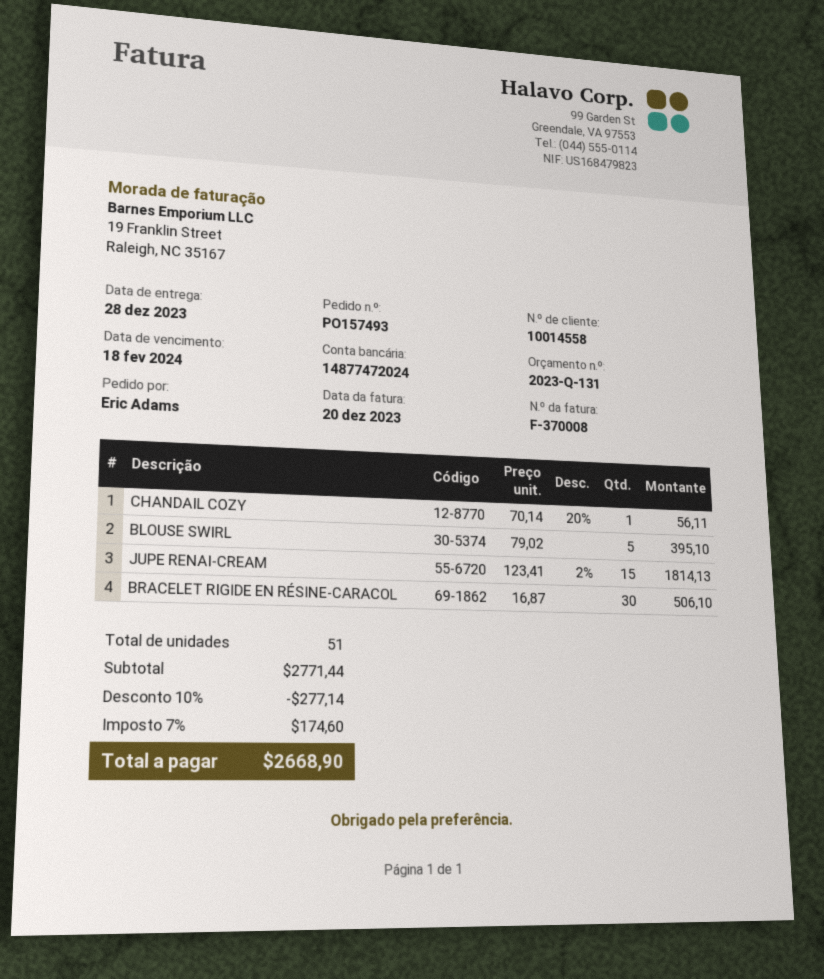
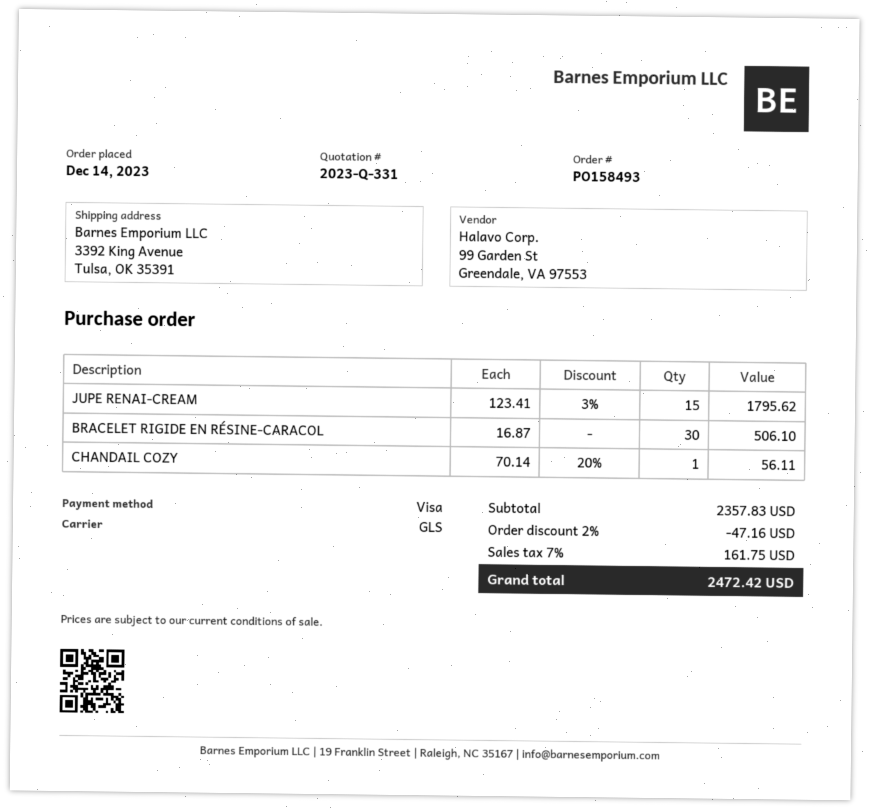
quote number: 2023-Q-131 -> 2023-Q-331
order number: PO157493 -> PO158493
BLOUSE SWIRL: 5 x 79.02 = 395.10 -> none
JUPE RENAI-CREAM: 15 x 123.41 - 2% = 1814.13 -> 15 x 123.41 - 3% = 1795.62
subtotal: 2771.44 -> 2357.83
discount: 10% = 277.14 -> 2% = 47.16
tax: 7% = 174.60 -> 7% = 161.75
total: 2668.90 -> 2472.42

